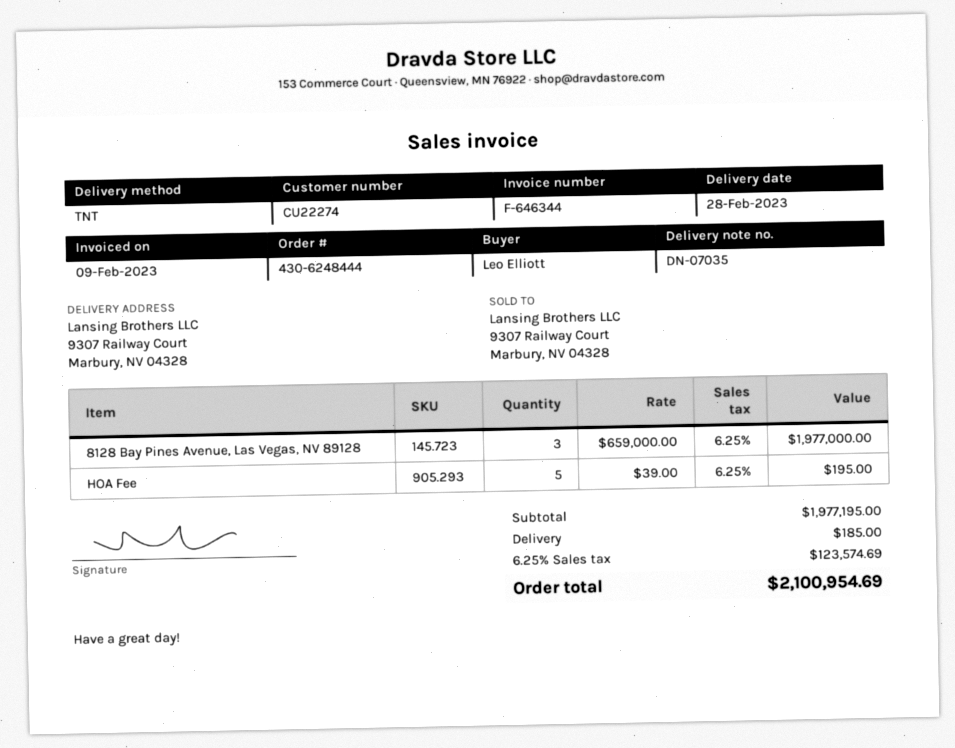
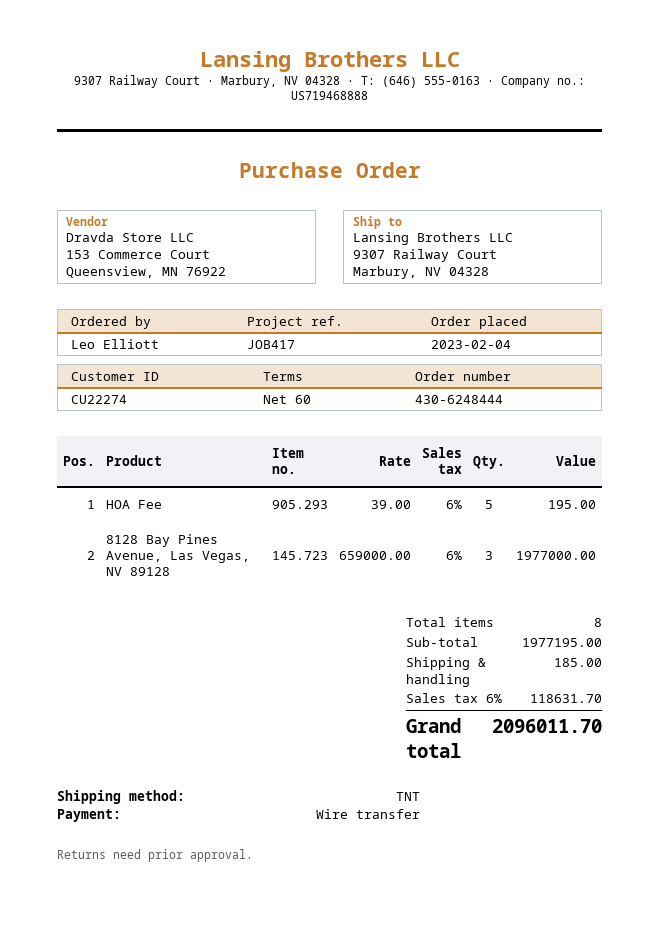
tax: 6.25% = 123574.69 -> 6% = 118631.70
total: 2100954.69 -> 2096011.70

